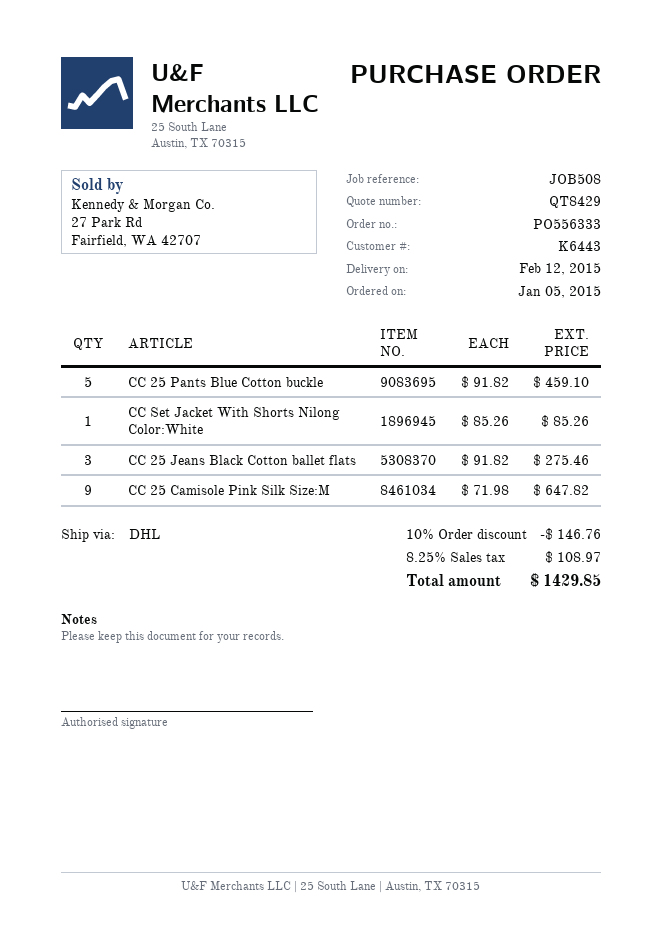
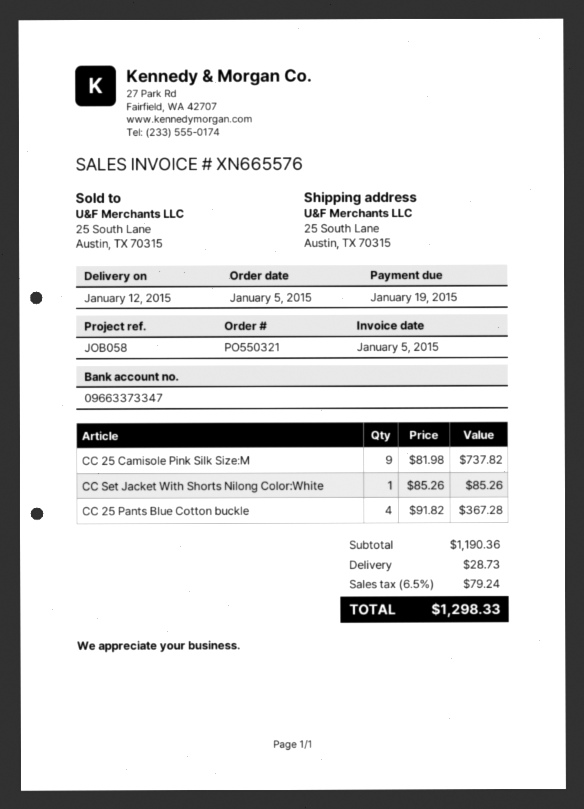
order number: PO556333 -> PO550321
delivery date: 2015-02-12 -> 2015-01-12
reference: JOB508 -> JOB058
CC 25 Pants Blue Cotton buckle: 5 x 91.82 = 459.10 -> 4 x 91.82 = 367.28
CC 25 Jeans Black Cotton ballet flats: 3 x 91.82 = 275.46 -> none
CC 25 Camisole Pink Silk Size:M: 9 x 71.98 = 647.82 -> 9 x 81.98 = 737.82
discount: 10% = 146.76 -> none
shipping: none -> 28.73
tax: 8.25% = 108.97 -> 6.5% = 79.24
total: 1429.85 -> 1298.33

